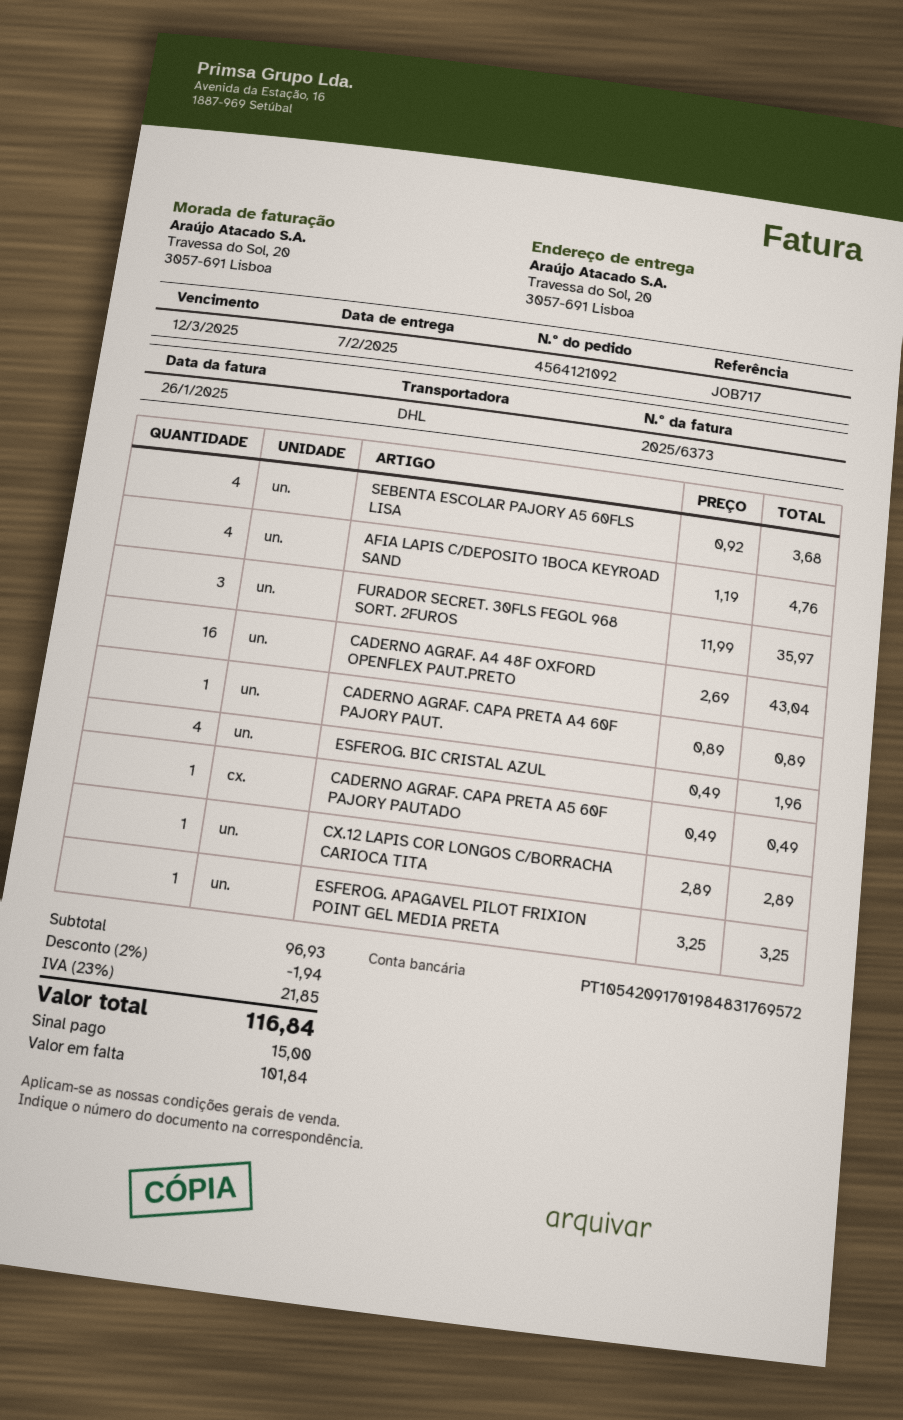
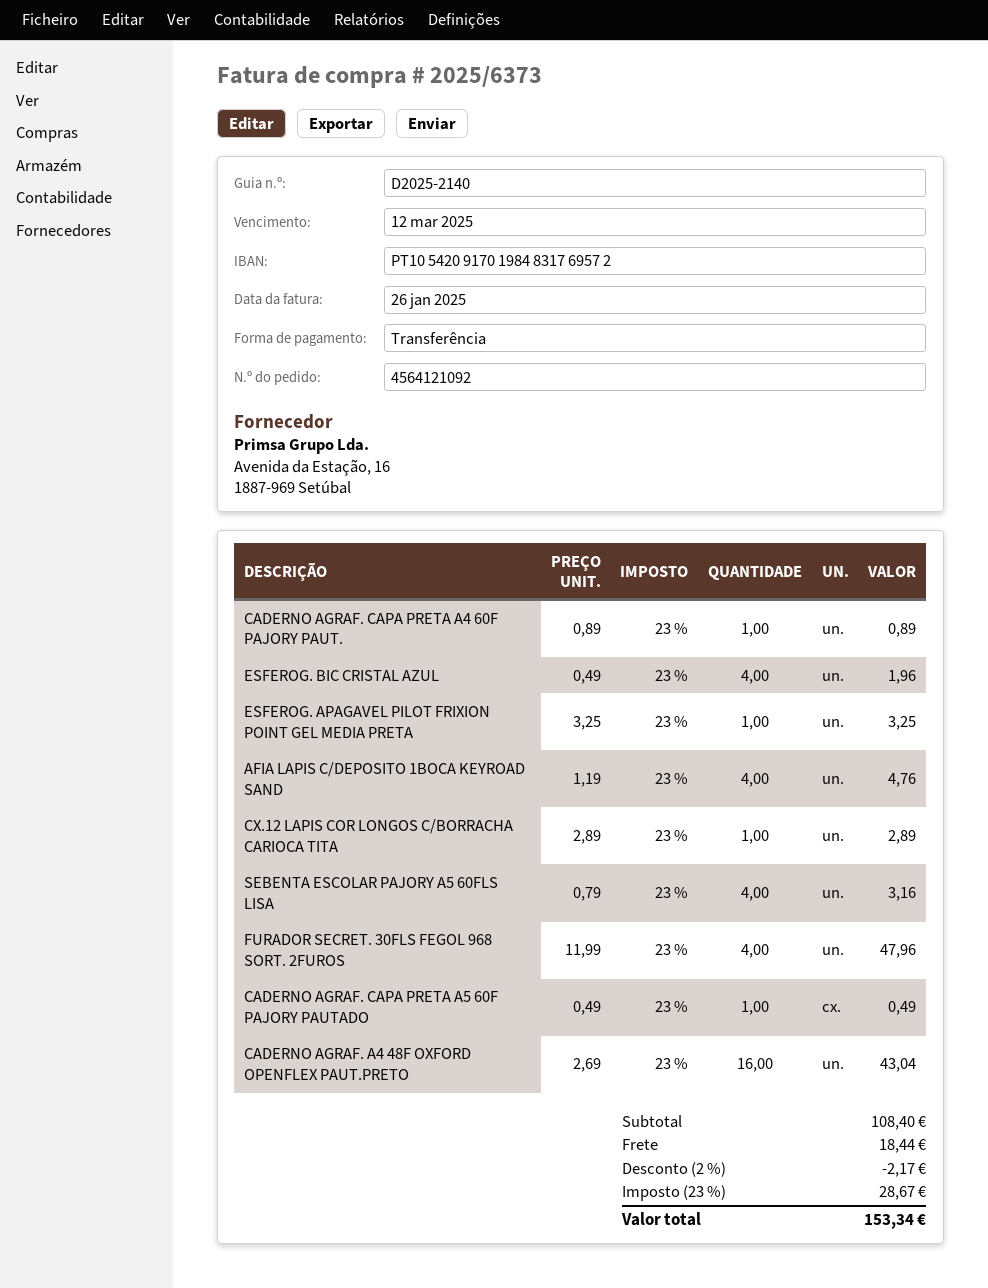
SEBENTA ESCOLAR PAJORY A5 60FLS LISA: 4 x 0.92 = 3.68 -> 4 x 0.79 = 3.16
FURADOR SECRET. 30FLS FEGOL 968 SORT. 2FUROS: 3 x 11.99 = 35.97 -> 4 x 11.99 = 47.96
subtotal: 96.93 -> 108.40
discount: 2% = 1.94 -> 2% = 2.17
shipping: none -> 18.44
tax: 23% = 21.85 -> 23% = 28.67
total: 116.84 -> 153.34

